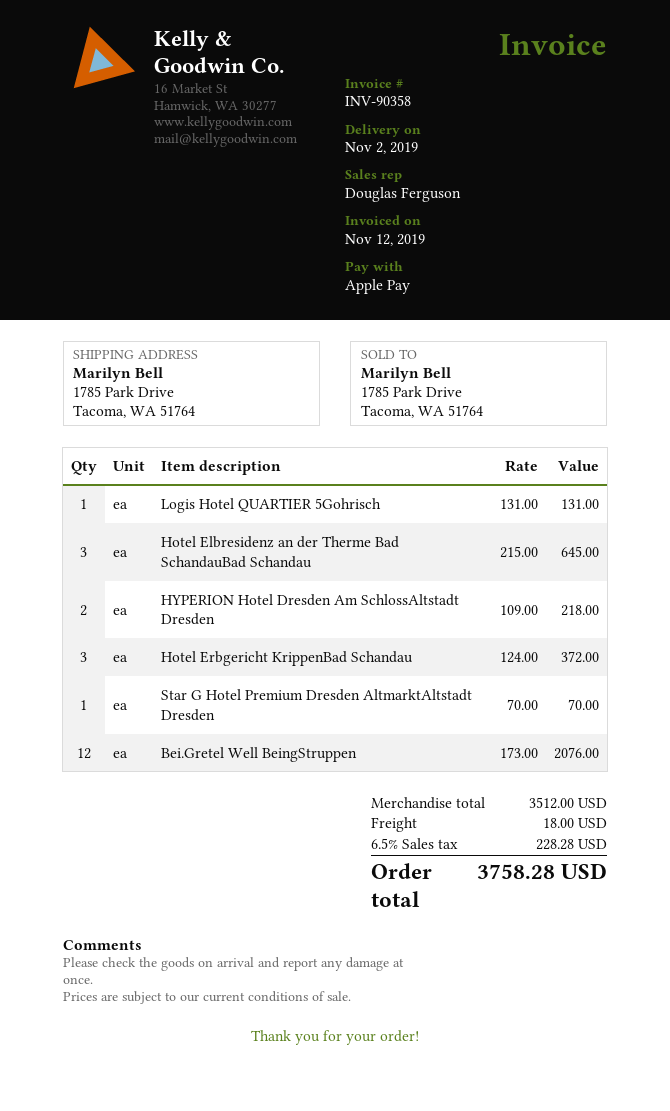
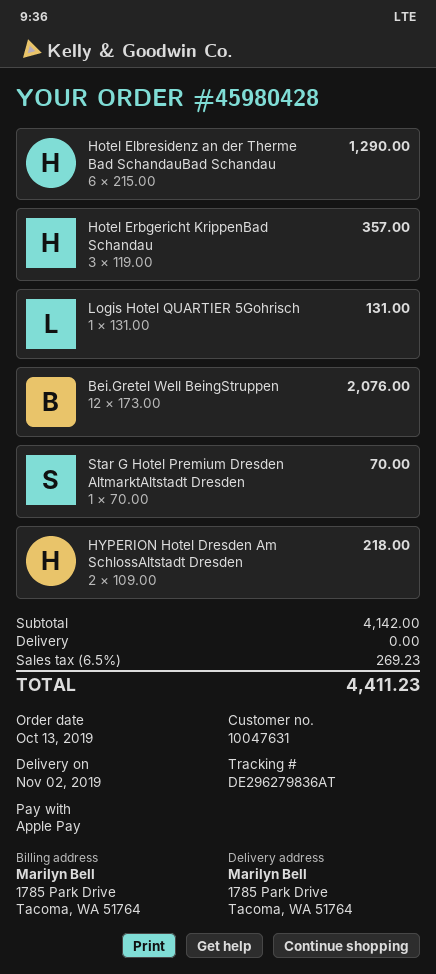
Hotel Elbresidenz an der Therme Bad SchandauBad Schandau: 3 x 215.00 = 645.00 -> 6 x 215.00 = 1290.00
Hotel Erbgericht KrippenBad Schandau: 3 x 124.00 = 372.00 -> 3 x 119.00 = 357.00
subtotal: 3512.00 -> 4142.00
shipping: 18.00 -> 0.00
tax: 6.5% = 228.28 -> 6.5% = 269.23
total: 3758.28 -> 4411.23

